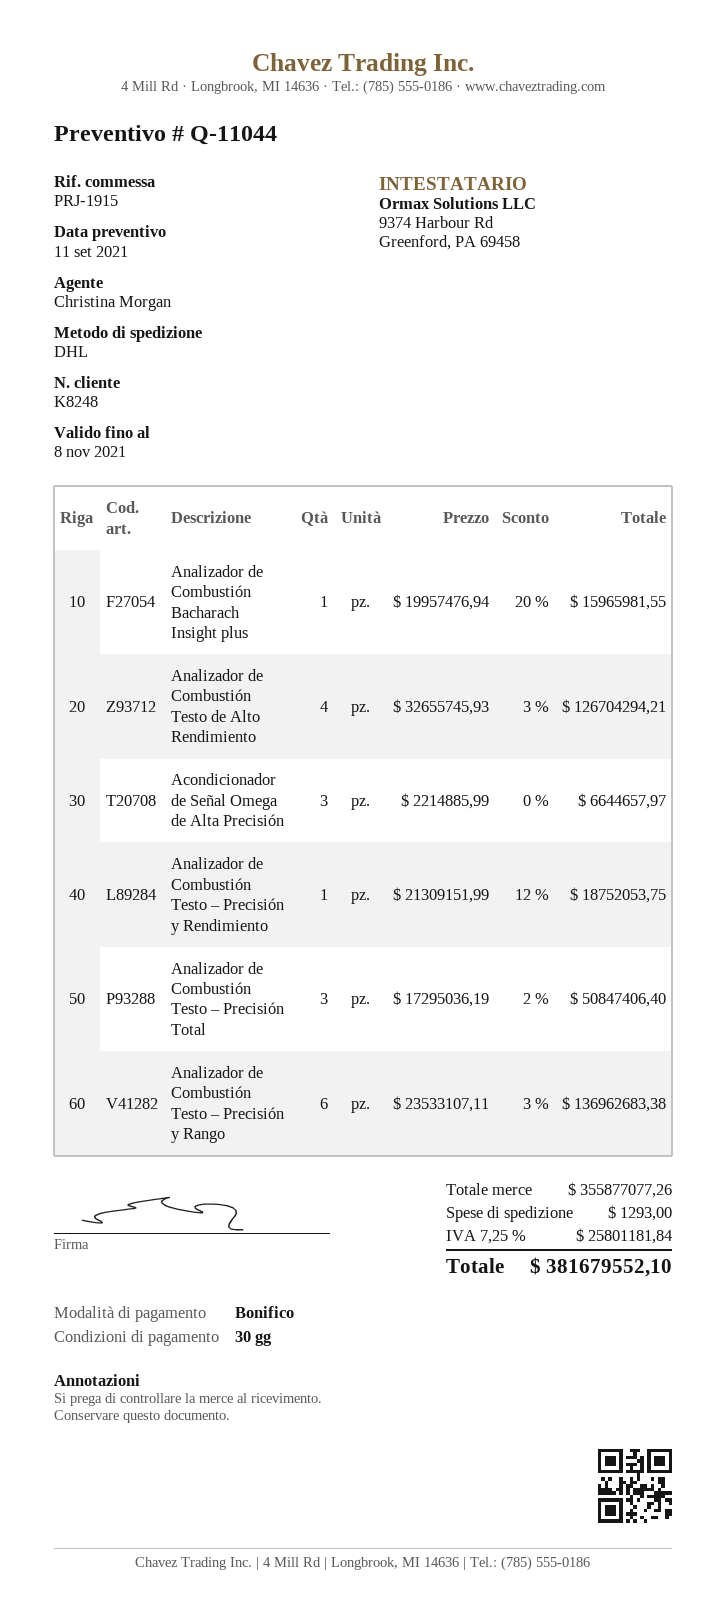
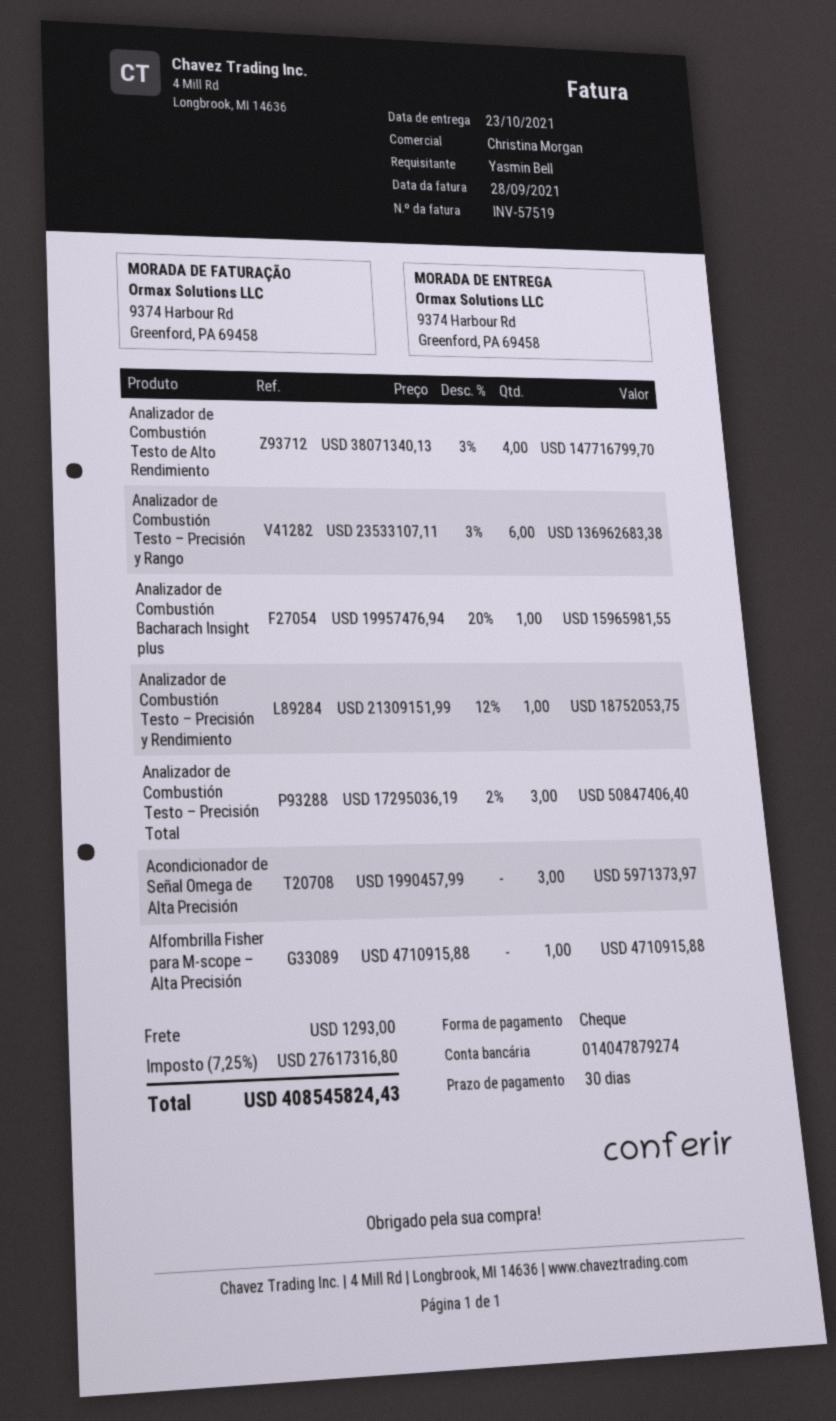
payment method: bank transfer -> cheque
Analizador de Combustión Testo de Alto Rendimiento: 4 x 32655745.93 - 3% = 126704294.21 -> 4 x 38071340.13 - 3% = 147716799.70
Acondicionador de Señal Omega de Alta Precisión: 3 x 2214885.99 = 6644657.97 -> 3 x 1990457.99 = 5971373.97
Alfombrilla Fisher para M-scope – Alta Precisión: none -> 1 x 4710915.88 = 4710915.88
tax: 7.25% = 25801181.84 -> 7.25% = 27617316.80
total: 381679552.10 -> 408545824.43

